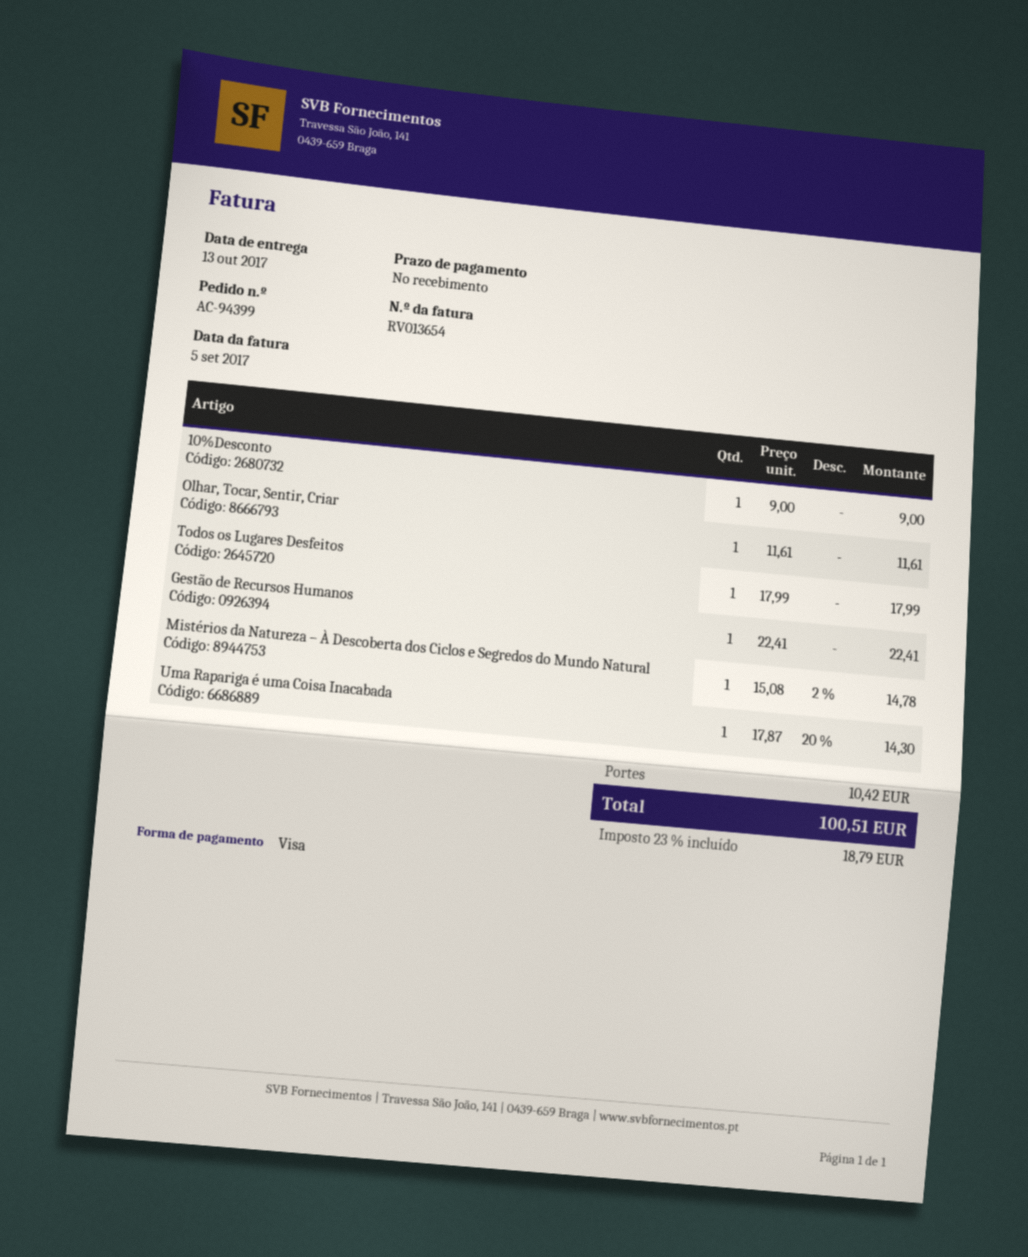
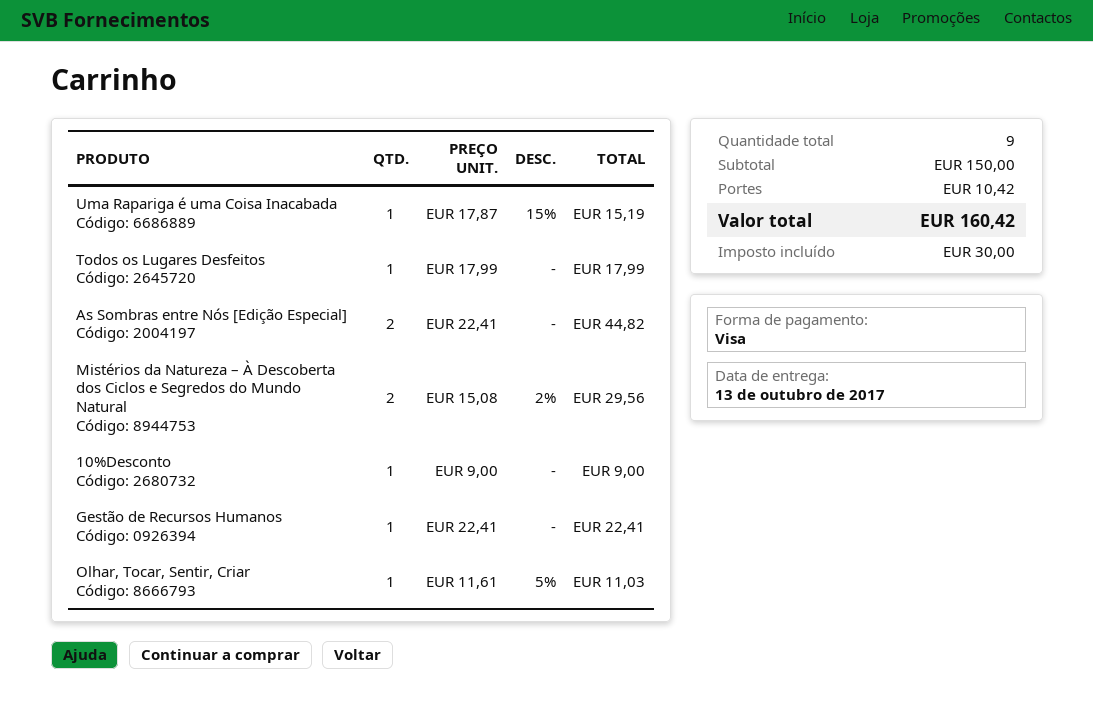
Olhar, Tocar, Sentir, Criar: 1 x 11.61 = 11.61 -> 1 x 11.61 - 5% = 11.03
Mistérios da Natureza – À Descoberta dos Ciclos e Segredos do Mundo Natural: 1 x 15.08 - 2% = 14.78 -> 2 x 15.08 - 2% = 29.56
Uma Rapariga é uma Coisa Inacabada: 1 x 17.87 - 20% = 14.30 -> 1 x 17.87 - 15% = 15.19
As Sombras entre Nós [Edição Especial]: none -> 2 x 22.41 = 44.82
tax: 18.79 -> 30.00
total: 100.51 -> 160.42

